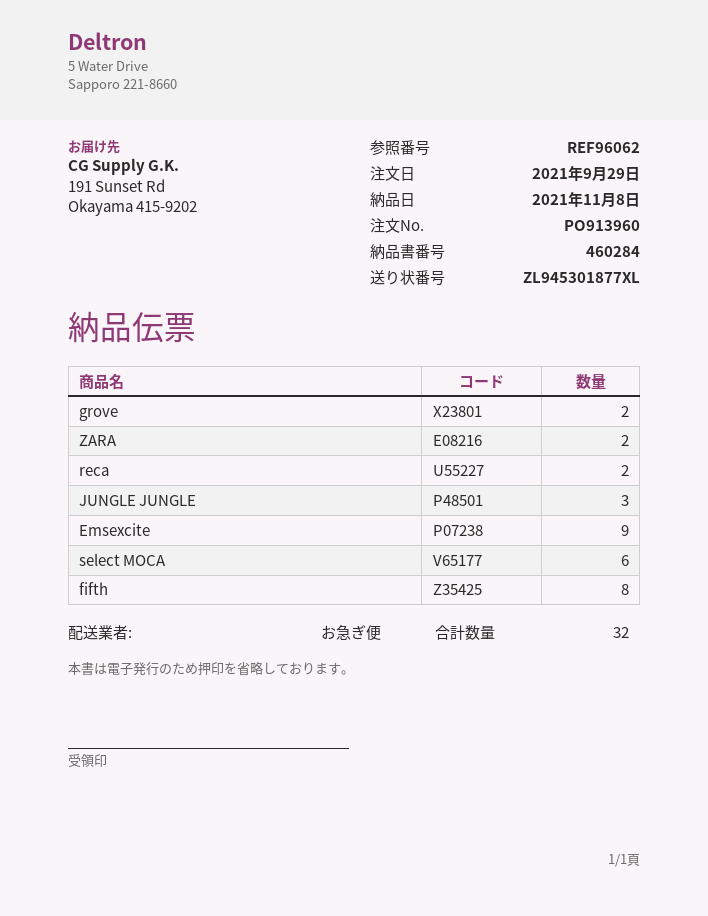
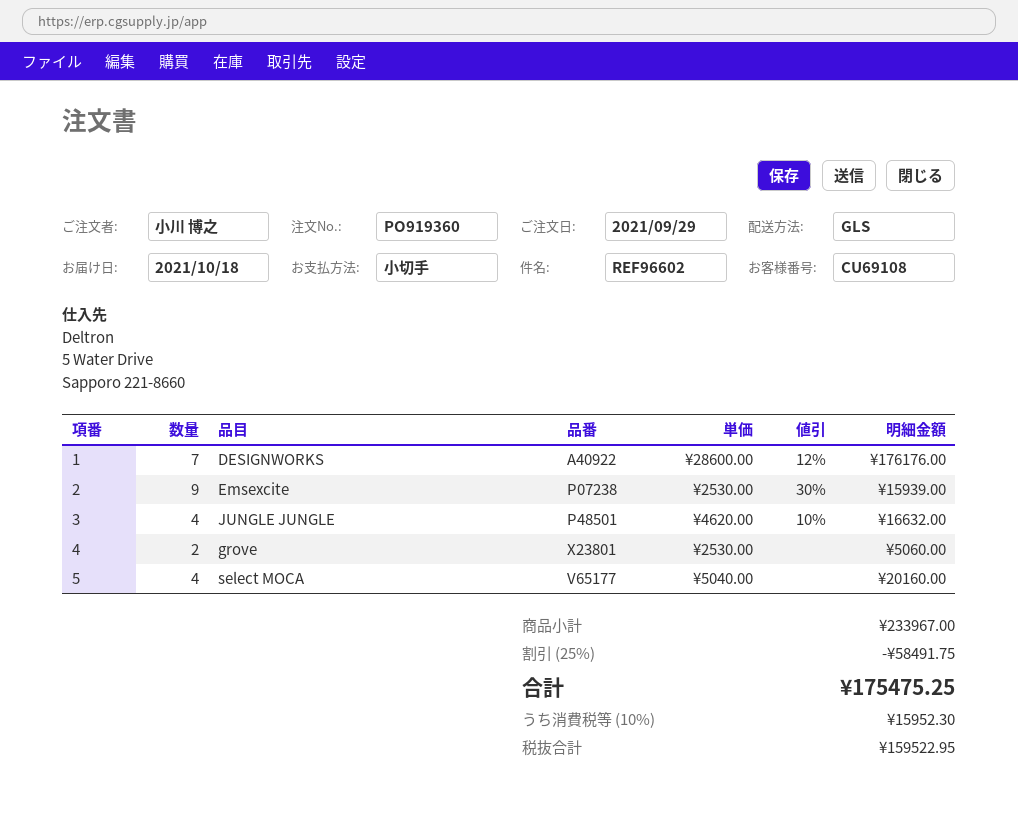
order number: PO913960 -> PO919360
delivery date: 2021-11-08 -> 2021-10-18
reference: REF96062 -> REF96602
shipping method: express -> GLS
ZARA: 2 -> none
reca: 2 -> none
JUNGLE JUNGLE: 3 -> 4
select MOCA: 6 -> 4
fifth: 8 -> none
DESIGNWORKS: none -> 7

